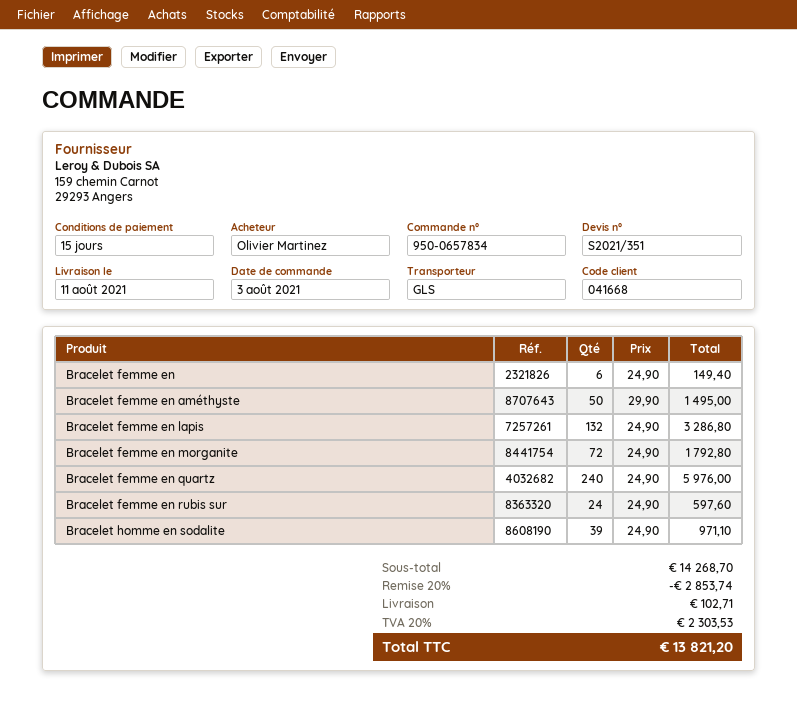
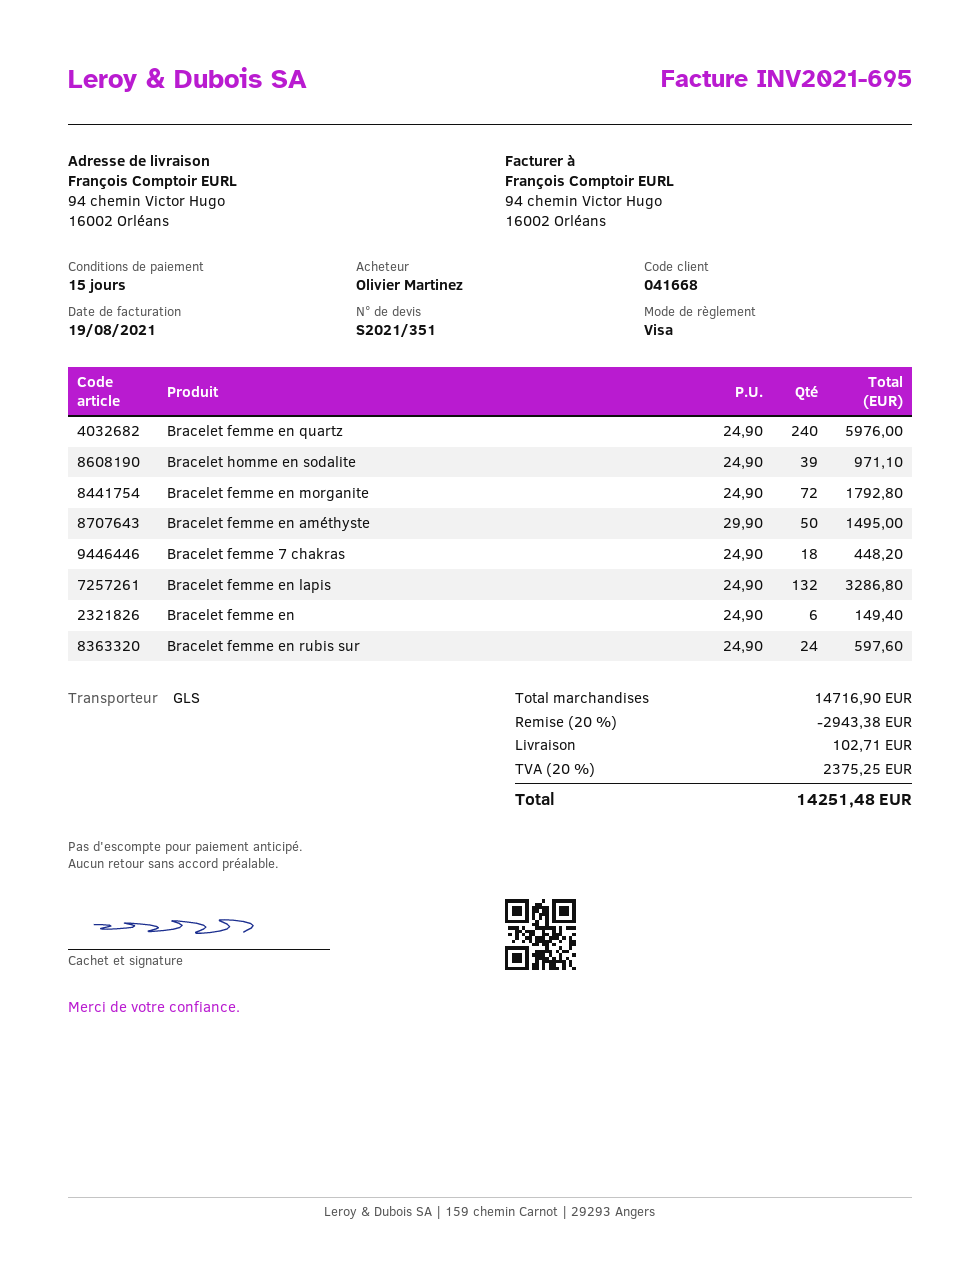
Bracelet femme 7 chakras: none -> 18 x 24.90 = 448.20
subtotal: 14268.70 -> 14716.90
discount: 20% = 2853.74 -> 20% = 2943.38
tax: 20% = 2303.53 -> 20% = 2375.25
total: 13821.20 -> 14251.48

